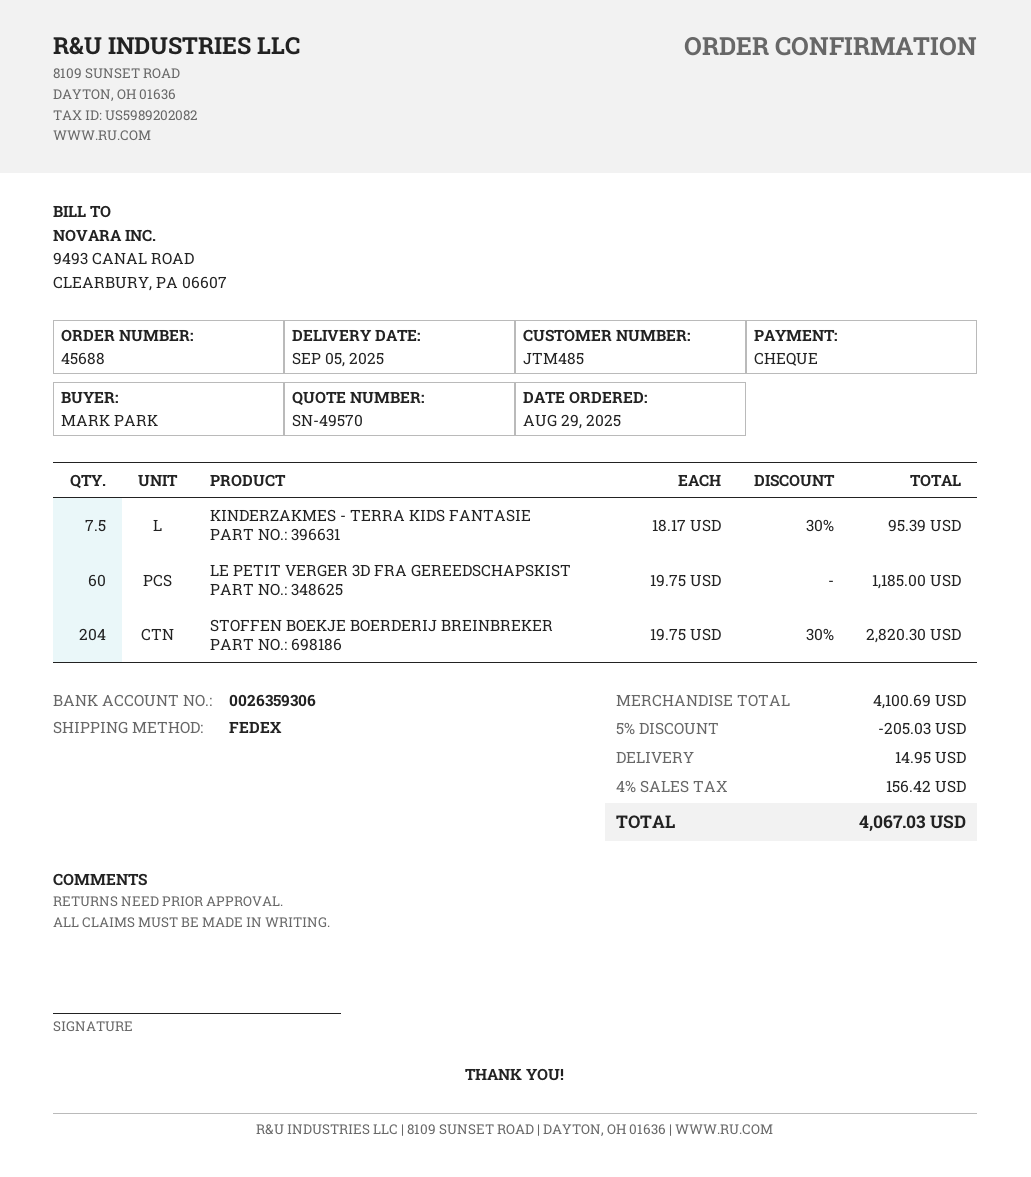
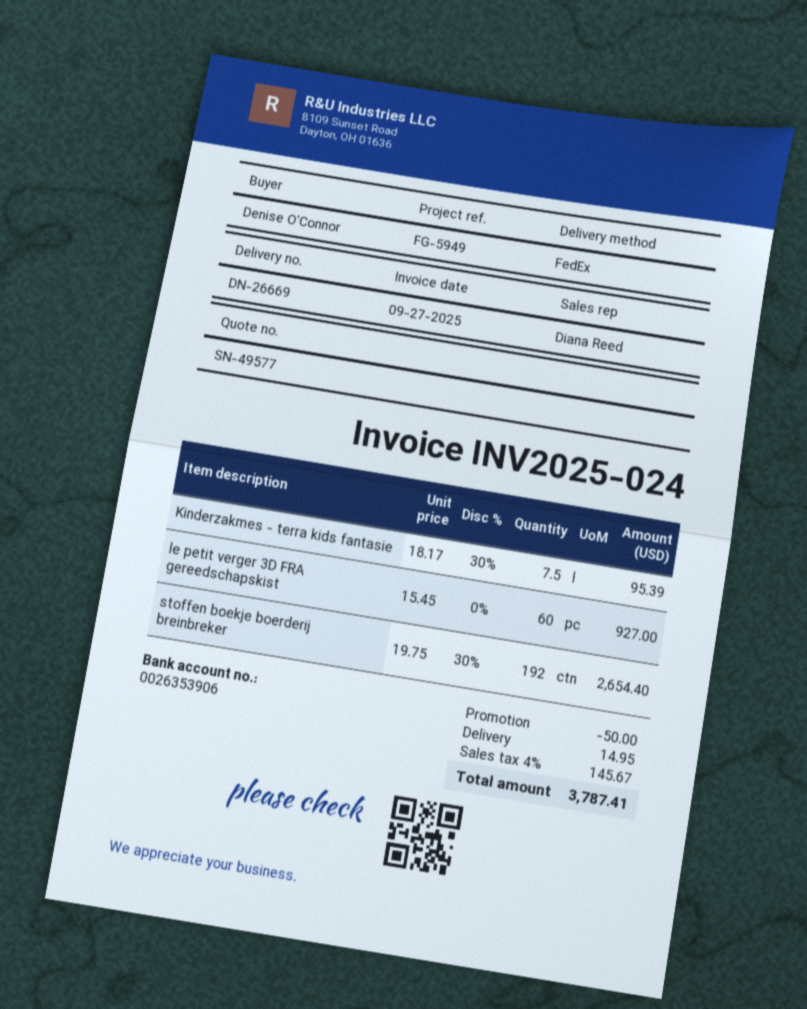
quote number: SN-49570 -> SN-49577
ordered by: MARK PARK -> Denise O'Connor
bank account: 0026359306 -> 0026353906
LE PETIT VERGER 3D FRA GEREEDSCHAPSKIST: 60 x 19.75 = 1185.00 -> 60 x 15.45 = 927.00
STOFFEN BOEKJE BOERDERIJ BREINBREKER: 204 x 19.75 - 30% = 2820.30 -> 192 x 19.75 - 30% = 2654.40
discount: 205.03 -> 50.00
tax: 4% = 156.42 -> 4% = 145.67
total: 4067.03 -> 3787.41

